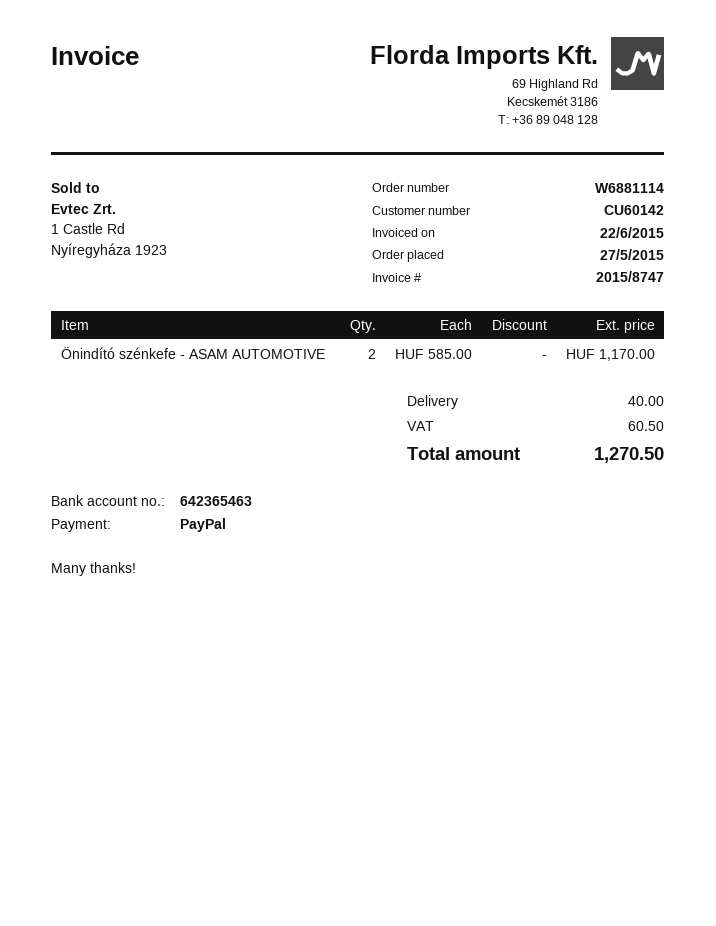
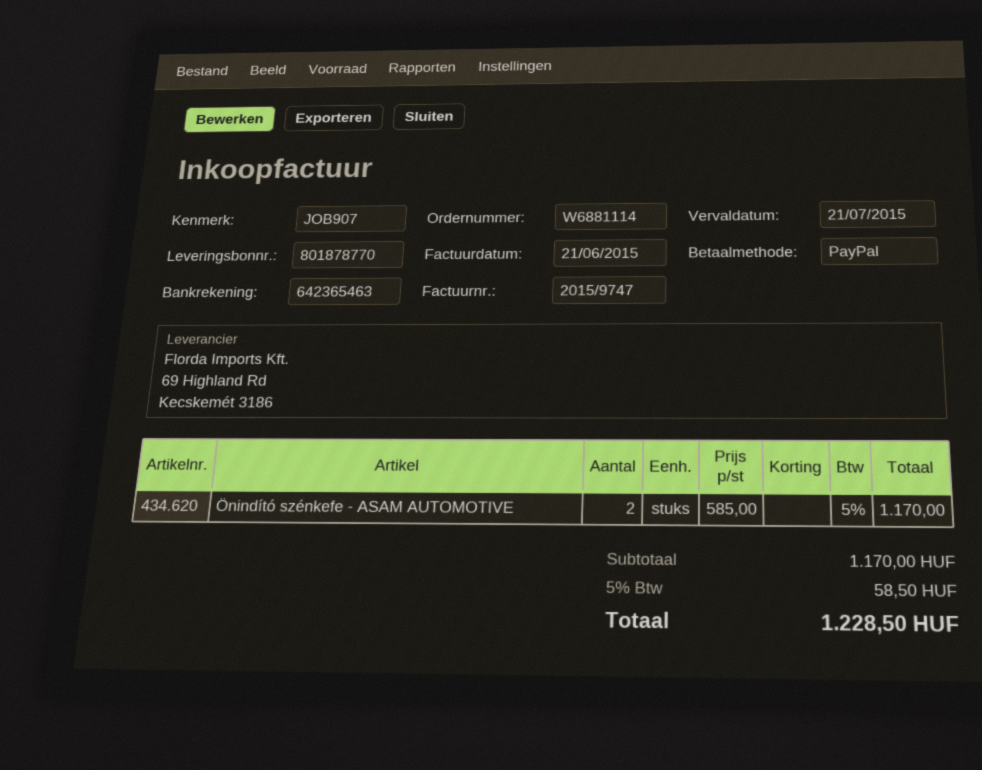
invoice number: 2015/8747 -> 2015/9747
invoice date: 2015-06-22 -> 2015-06-21
shipping: 40.00 -> none
tax: 60.50 -> 58.50
total: 1270.50 -> 1228.50

